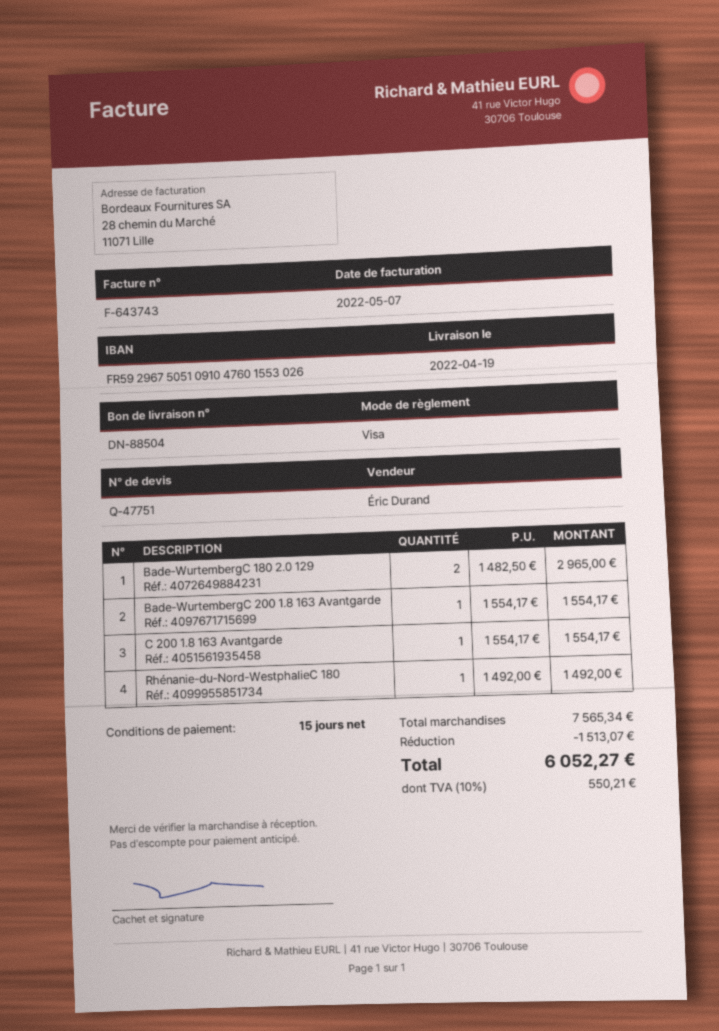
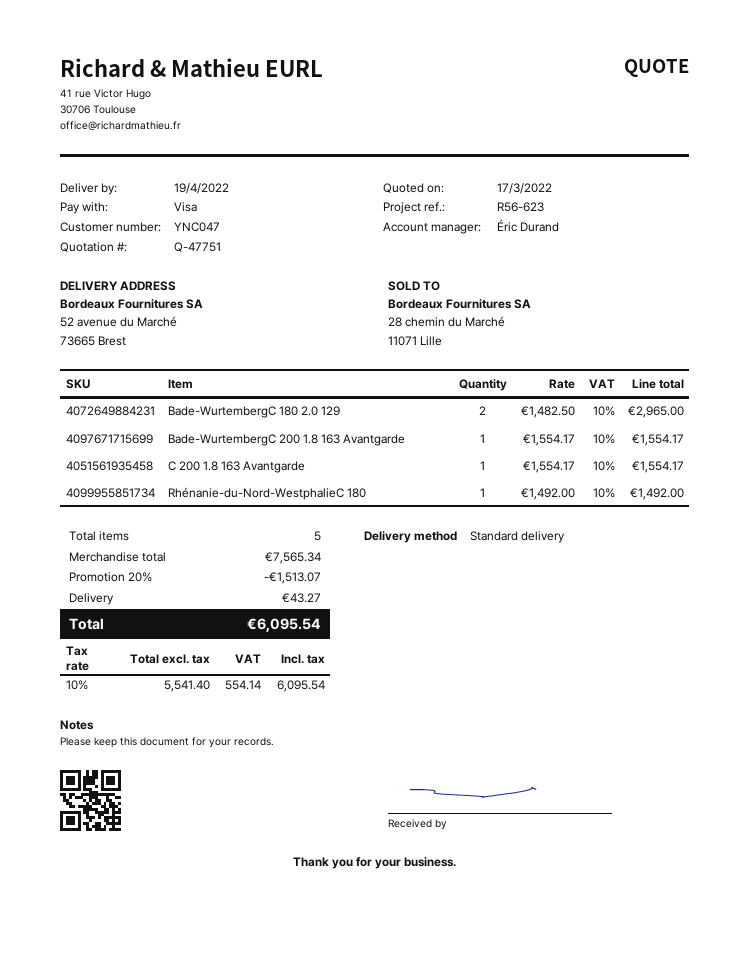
shipping: none -> 43.27
tax: 10% = 550.21 -> 10% = 554.14
total: 6052.27 -> 6095.54

